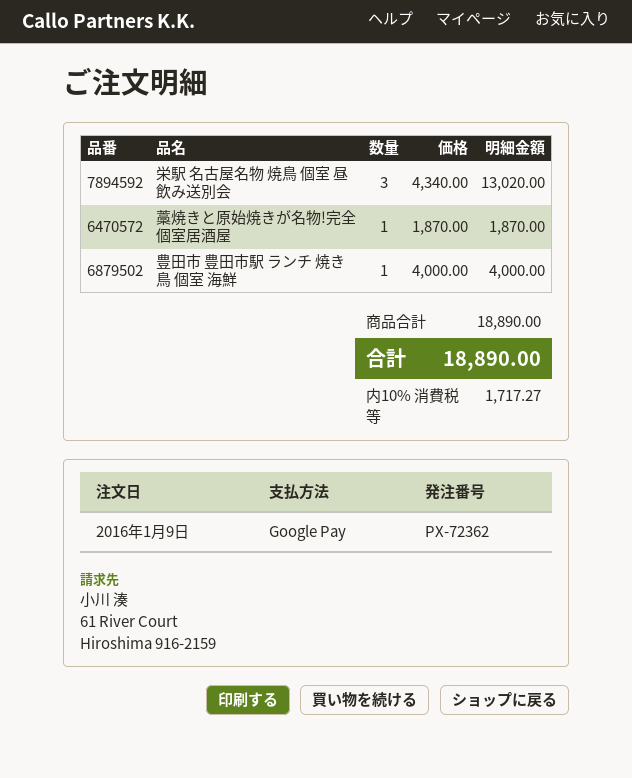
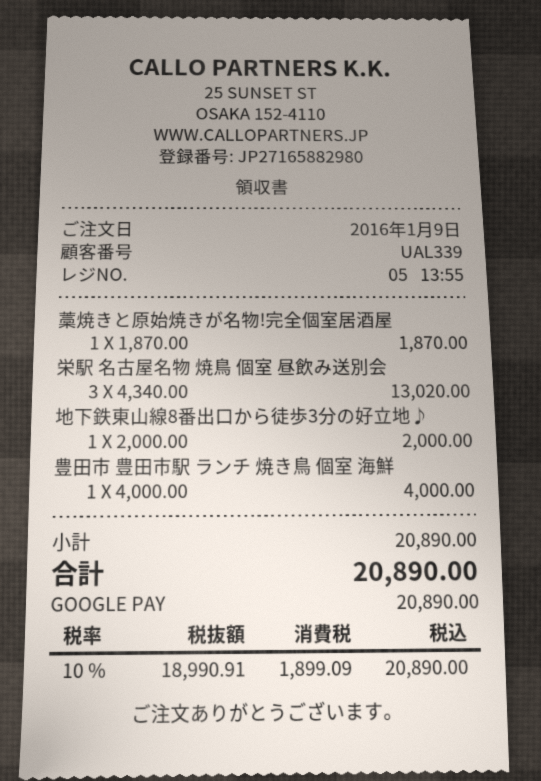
地下鉄東山線8番出口から徒歩3分の好立地♪: none -> 1 x 2000.00 = 2000.00
subtotal: 18890.00 -> 20890.00
tax: 10% = 1717.27 -> 10% = 1899.09
total: 18890.00 -> 20890.00

